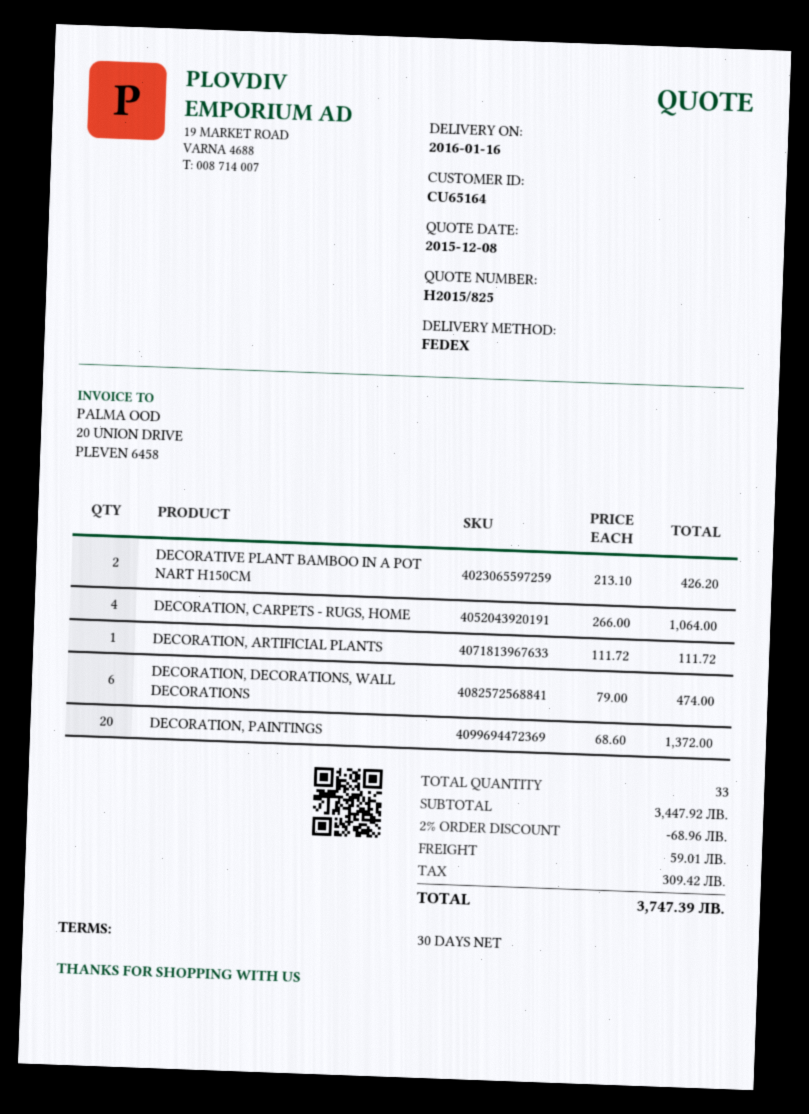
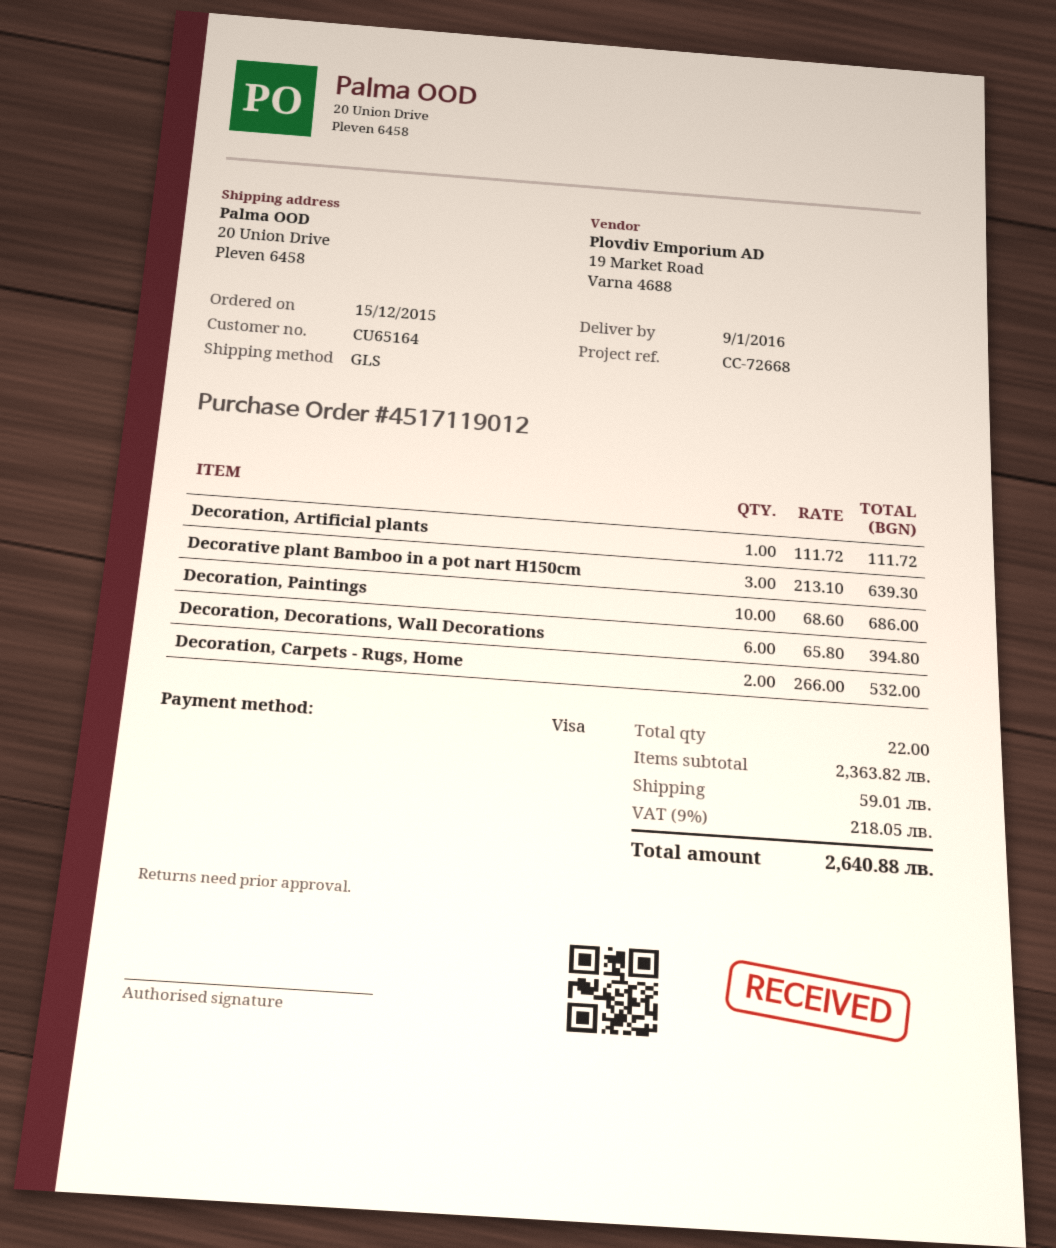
delivery date: 2016-01-16 -> 2016-01-09
shipping method: FedEx -> GLS
DECORATIVE PLANT BAMBOO IN A POT NART H150CM: 2 x 213.10 = 426.20 -> 3 x 213.10 = 639.30
DECORATION, CARPETS - RUGS, HOME: 4 x 266.00 = 1064.00 -> 2 x 266.00 = 532.00
DECORATION, DECORATIONS, WALL DECORATIONS: 6 x 79.00 = 474.00 -> 6 x 65.80 = 394.80
DECORATION, PAINTINGS: 20 x 68.60 = 1372.00 -> 10 x 68.60 = 686.00
total quantity: 33 -> 22
subtotal: 3447.92 -> 2363.82
discount: 2% = 68.96 -> none
tax: 309.42 -> 218.05
total: 3747.39 -> 2640.88

